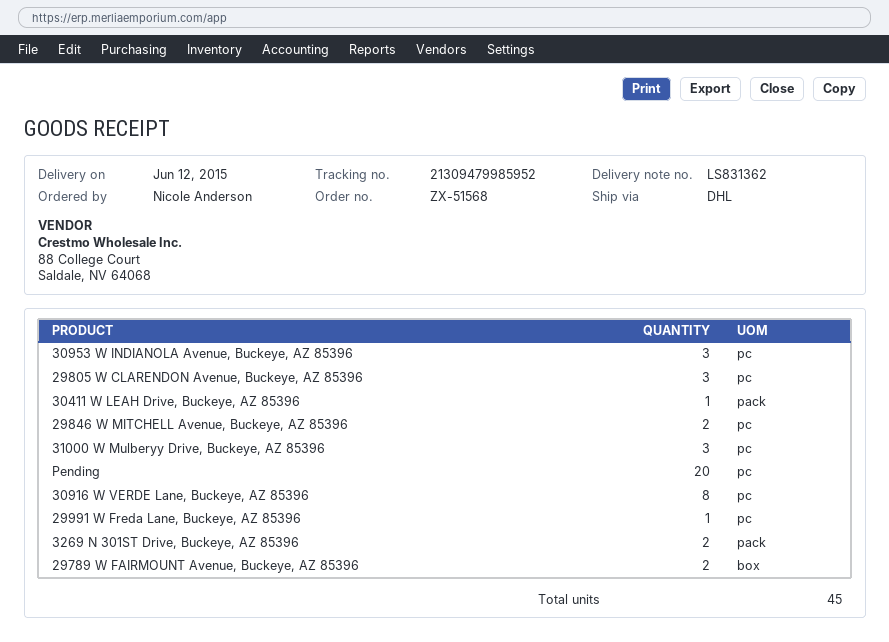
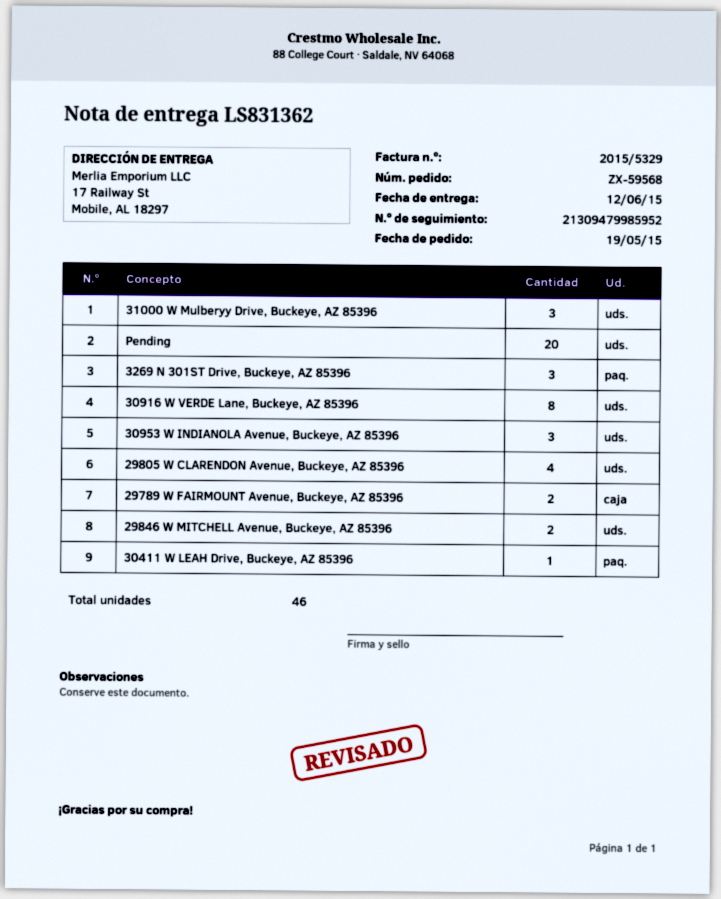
order number: ZX-51568 -> ZX-59568
29805 W CLARENDON Avenue, Buckeye, AZ 85396: 3 -> 4
29991 W Freda Lane, Buckeye, AZ 85396: 1 -> none
3269 N 301ST Drive, Buckeye, AZ 85396: 2 -> 3
total quantity: 45 -> 46

